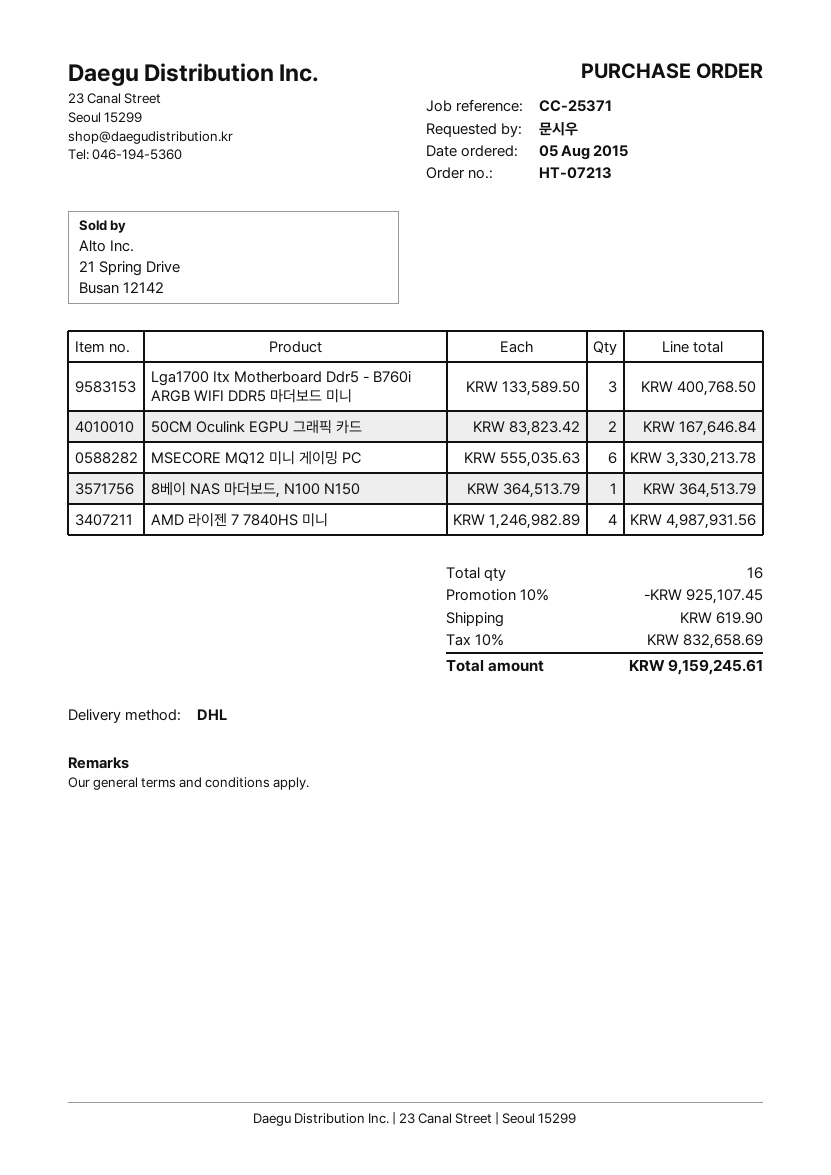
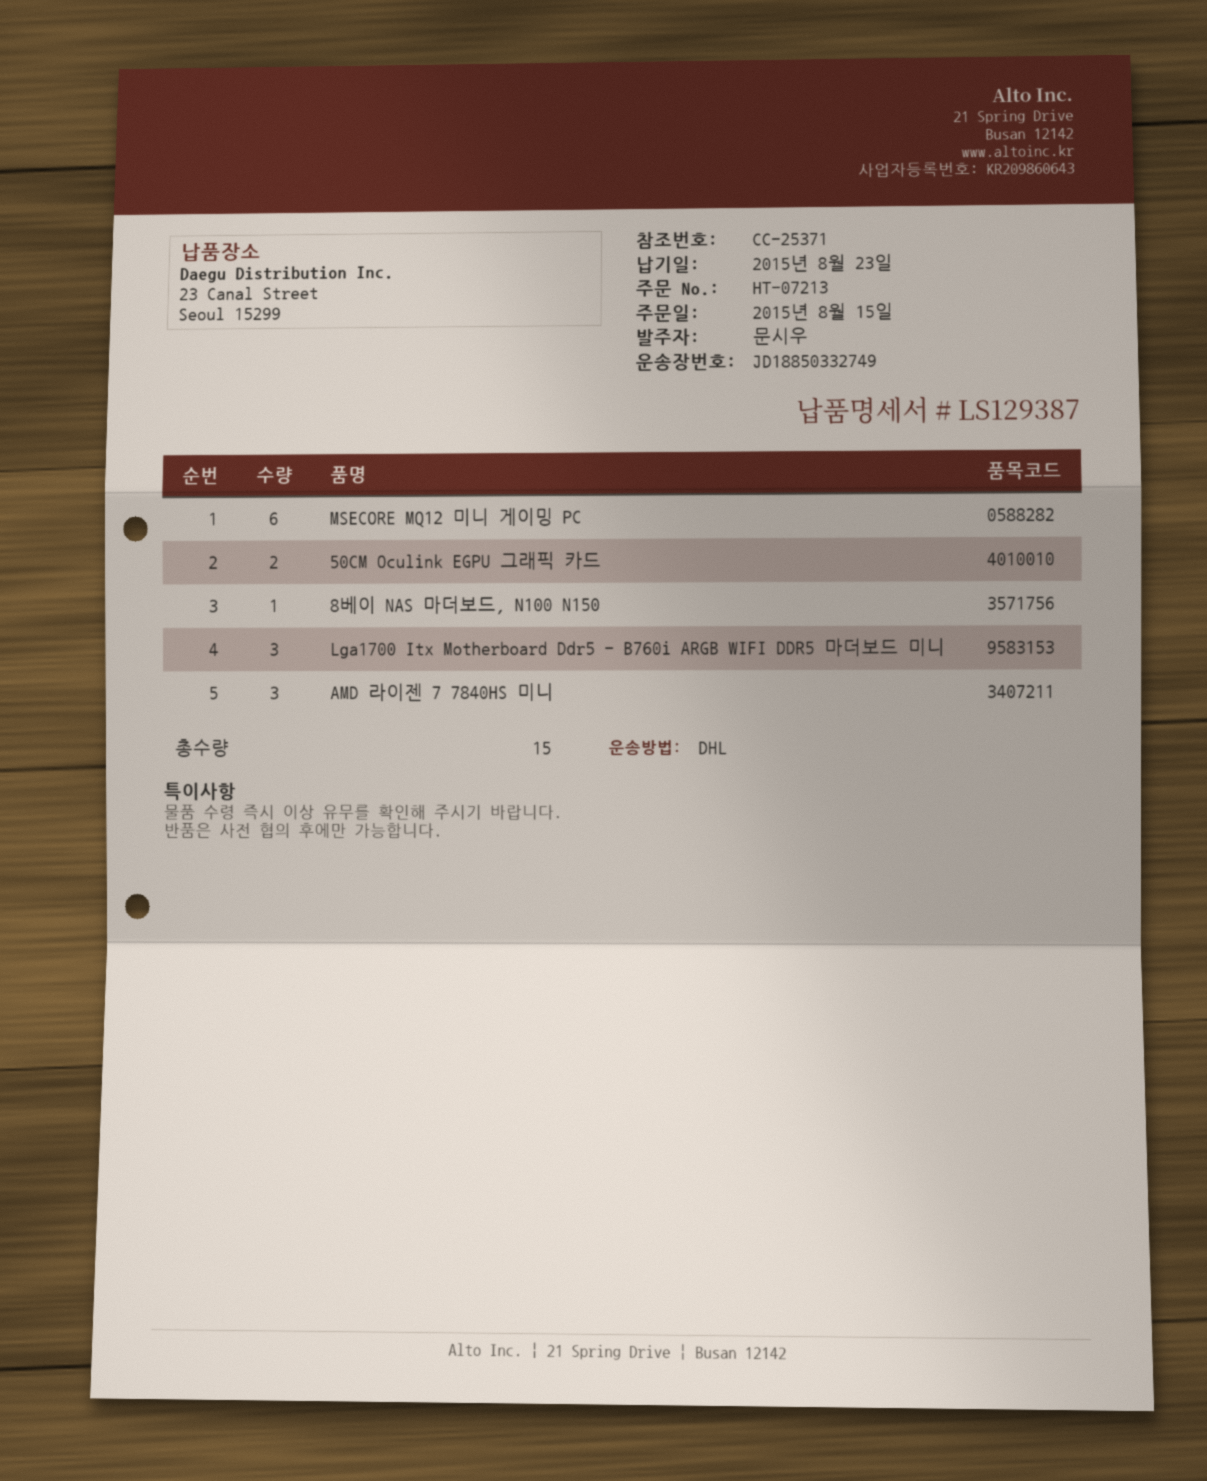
order date: 2015-08-05 -> 2015-08-15
AMD 라이젠 7 7840HS 미니: 4 -> 3
total quantity: 16 -> 15

